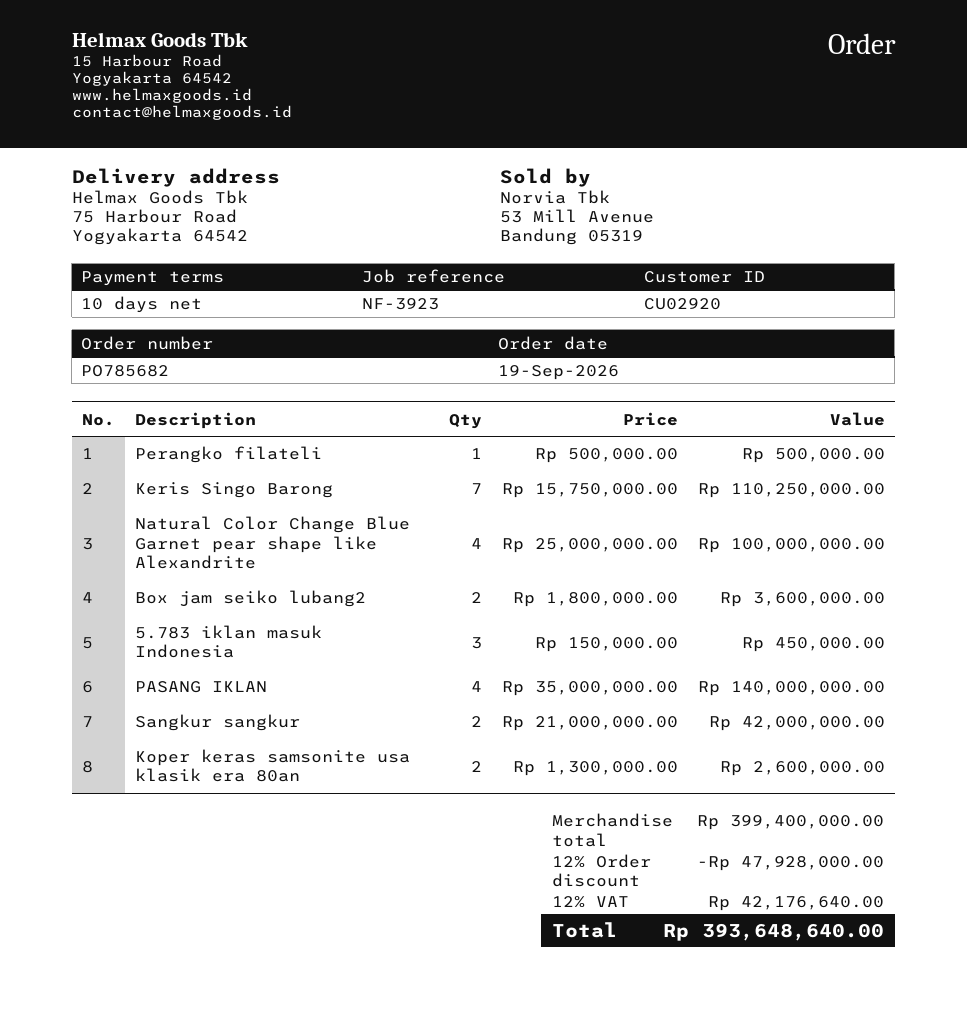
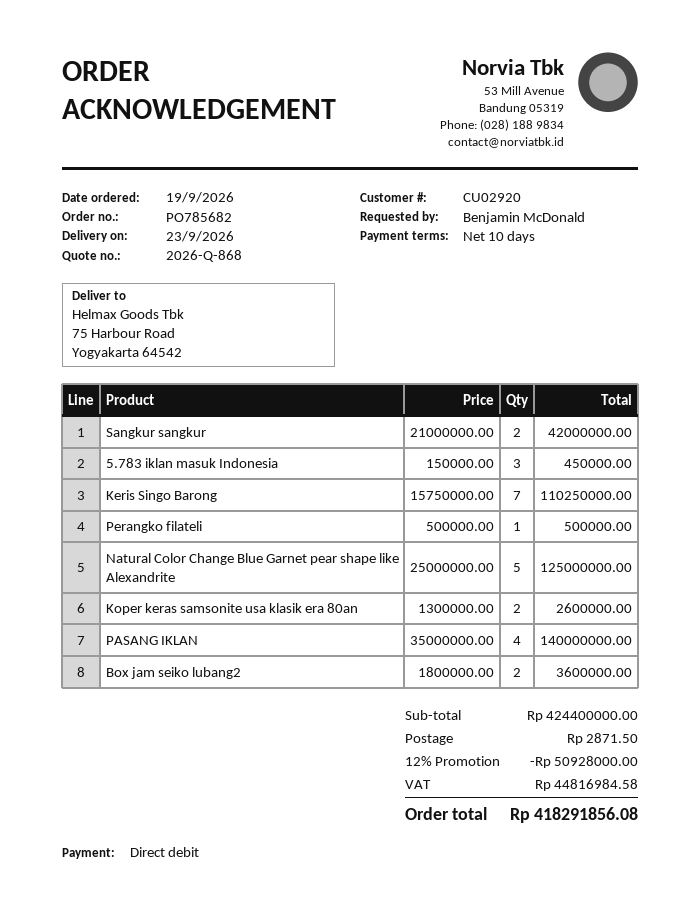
Natural Color Change Blue Garnet pear shape like Alexandrite: 4 x 25000000.00 = 100000000.00 -> 5 x 25000000.00 = 125000000.00
subtotal: 399400000.00 -> 424400000.00
discount: 12% = 47928000.00 -> 12% = 50928000.00
shipping: none -> 2871.50
tax: 42176640.00 -> 44816984.58
total: 393648640.00 -> 418291856.08

